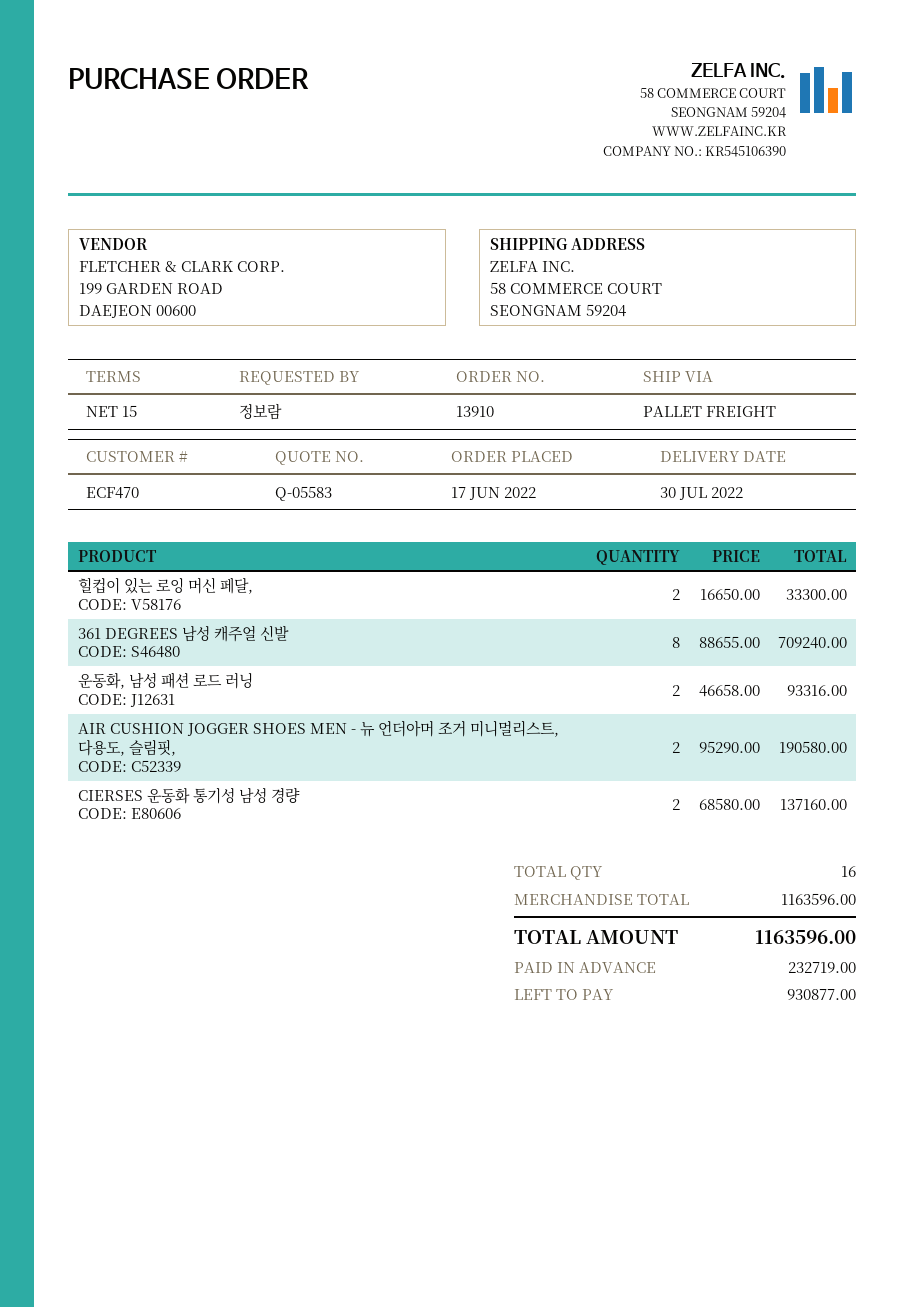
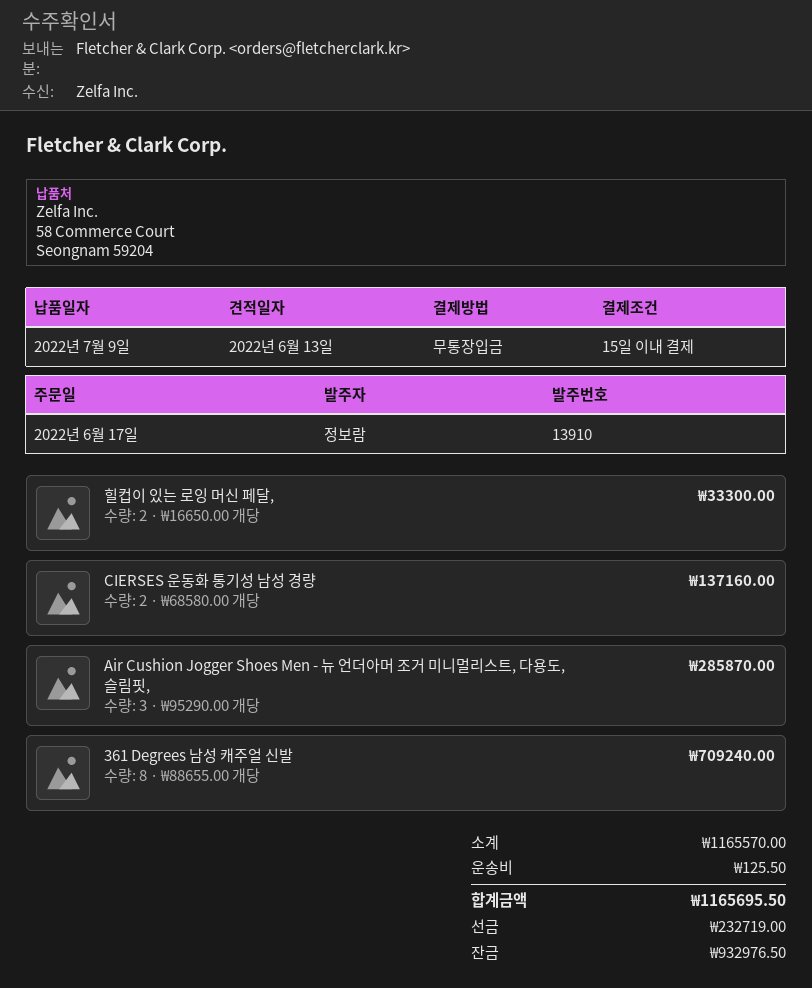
delivery date: 2022-07-30 -> 2022-07-09
운동화, 남성 패션 로드 러닝: 2 x 46658.00 = 93316.00 -> none
AIR CUSHION JOGGER SHOES MEN - 뉴 언더아머 조거 미니멀리스트, 다용도, 슬림핏,: 2 x 95290.00 = 190580.00 -> 3 x 95290.00 = 285870.00
subtotal: 1163596.00 -> 1165570.00
shipping: none -> 125.50
total: 1163596.00 -> 1165695.50
balance: 930877.00 -> 932976.50

